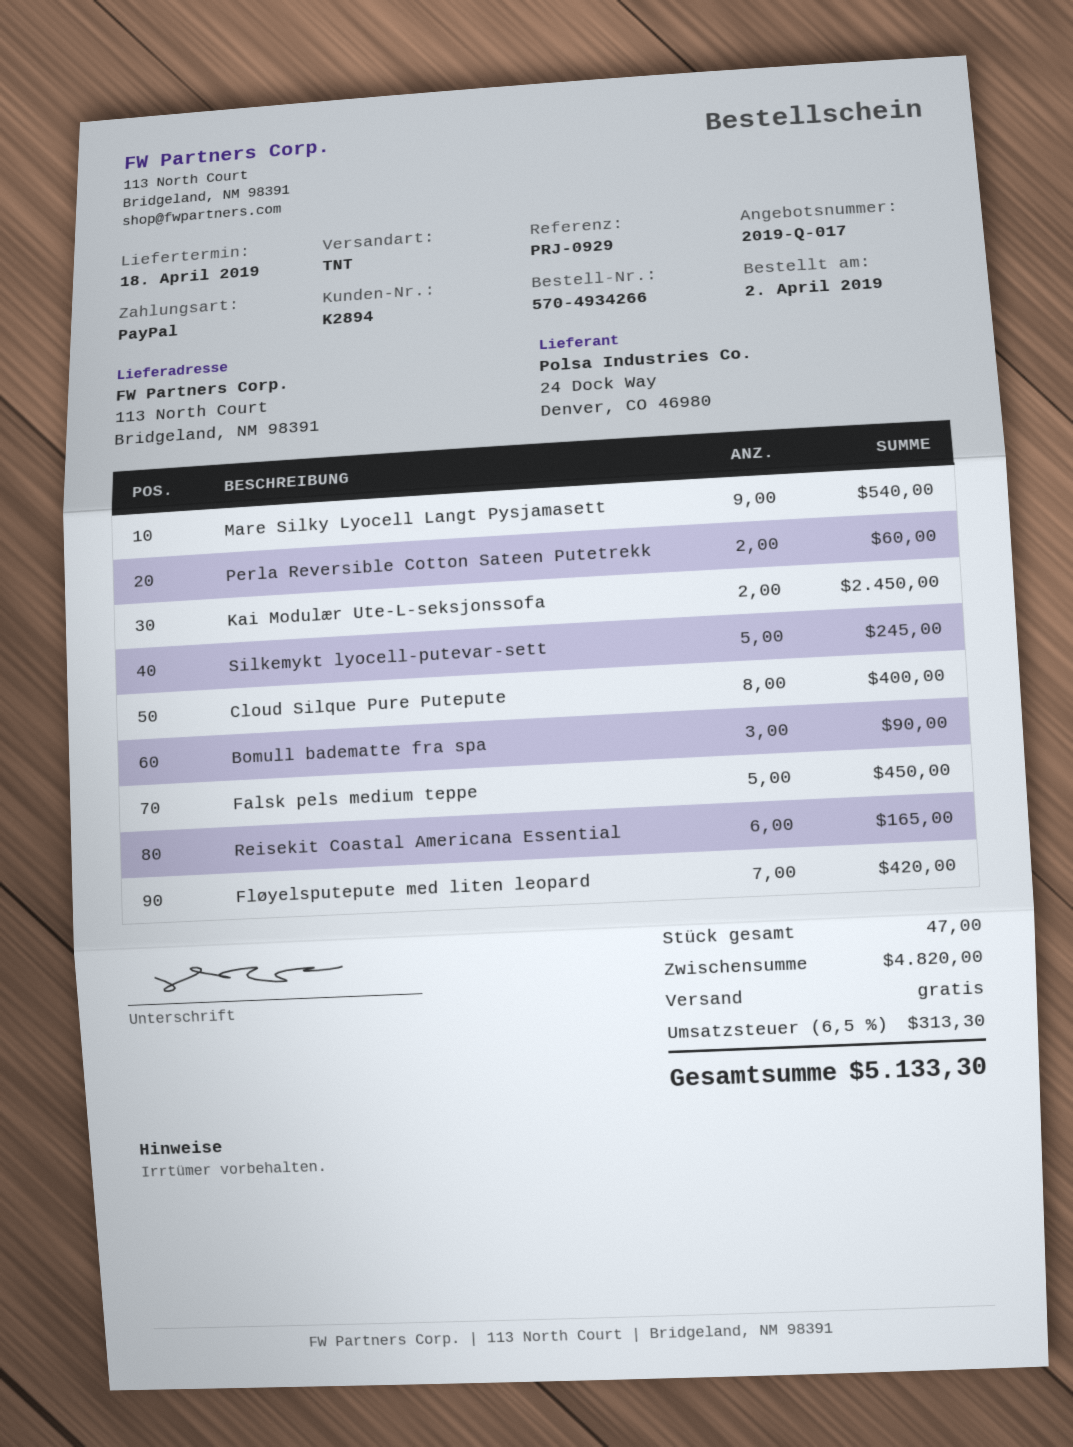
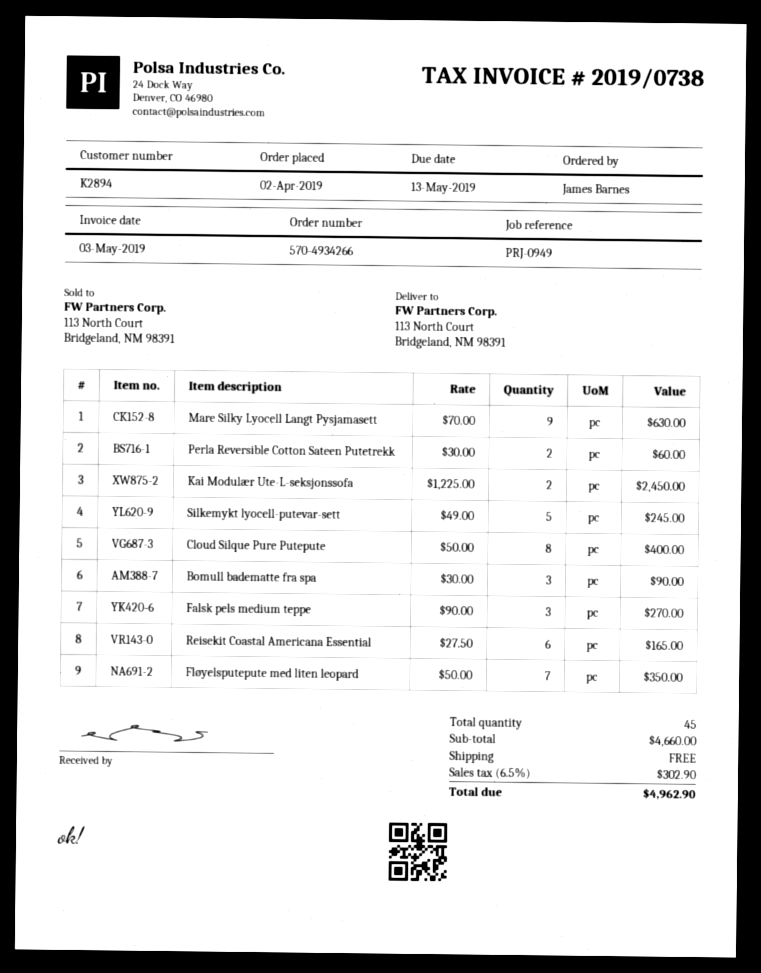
reference: PRJ-0929 -> PRJ-0949
Mare Silky Lyocell Langt Pysjamasett: 9 for 540.00 -> 9 for 630.00
Falsk pels medium teppe: 5 for 450.00 -> 3 for 270.00
Fløyelsputepute med liten leopard: 7 for 420.00 -> 7 for 350.00
total quantity: 47 -> 45
subtotal: 4820.00 -> 4660.00
tax: 6.5% = 313.30 -> 6.5% = 302.90
total: 5133.30 -> 4962.90

